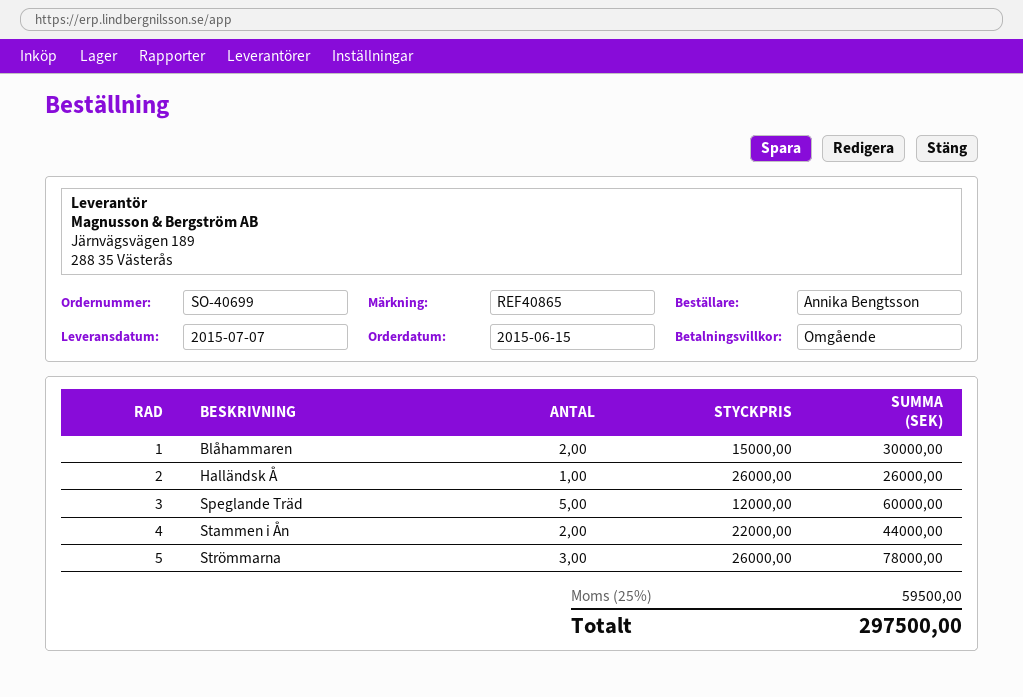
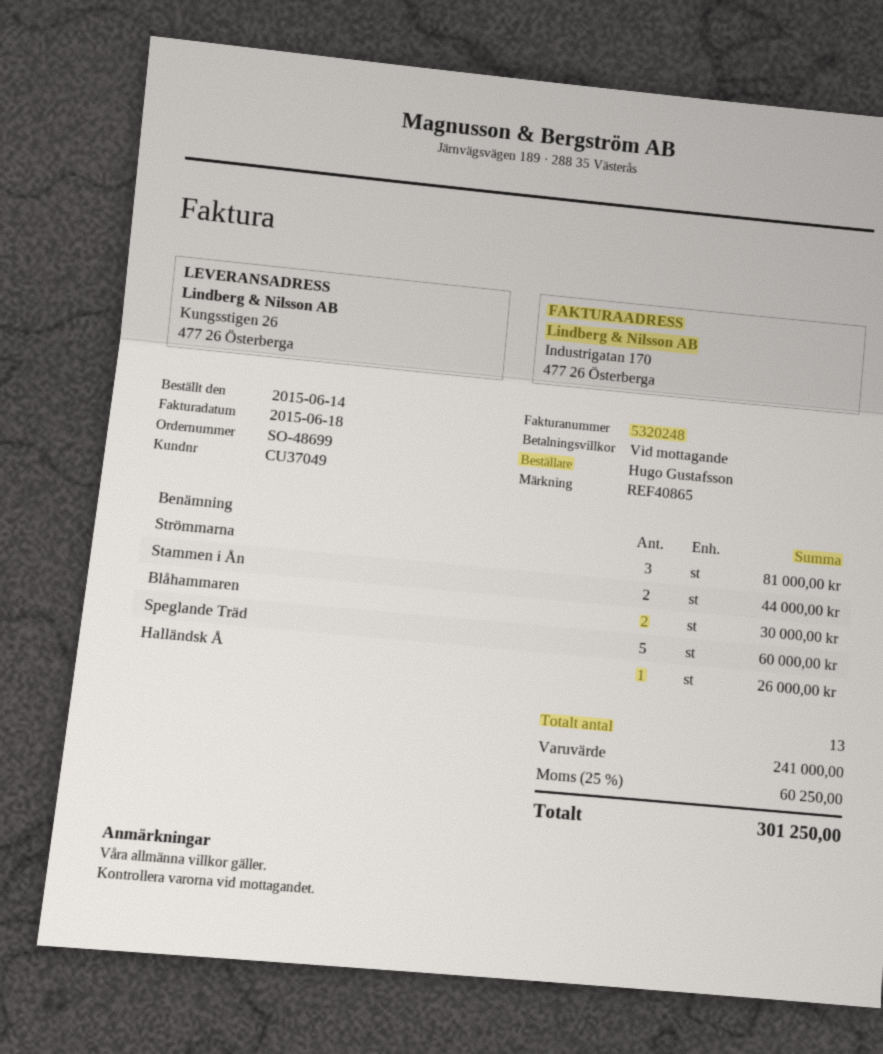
order number: SO-40699 -> SO-48699
order date: 2015-06-15 -> 2015-06-14
ordered by: Annika Bengtsson -> Hugo Gustafsson
Strömmarna: 3 for 78000.00 -> 3 for 81000.00
tax: 25% = 59500.00 -> 25% = 60250.00
total: 297500.00 -> 301250.00

